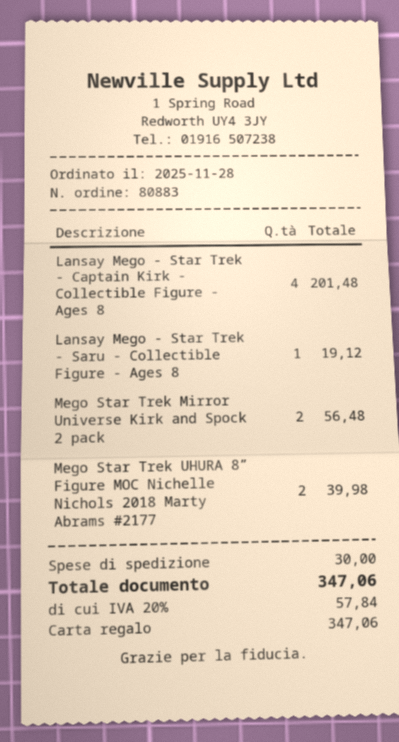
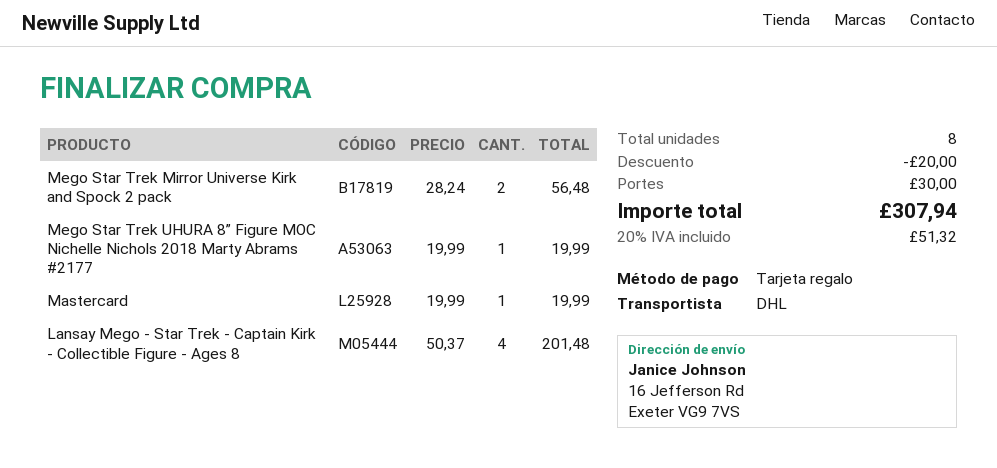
Lansay Mego - Star Trek - Saru - Collectible Figure - Ages 8: 1 for 19.12 -> none
Mego Star Trek UHURA 8” Figure MOC Nichelle Nichols 2018 Marty Abrams #2177: 2 for 39.98 -> 1 for 19.99
Mastercard: none -> 1 for 19.99
discount: none -> 20.00
tax: 20% = 57.84 -> 20% = 51.32
total: 347.06 -> 307.94

